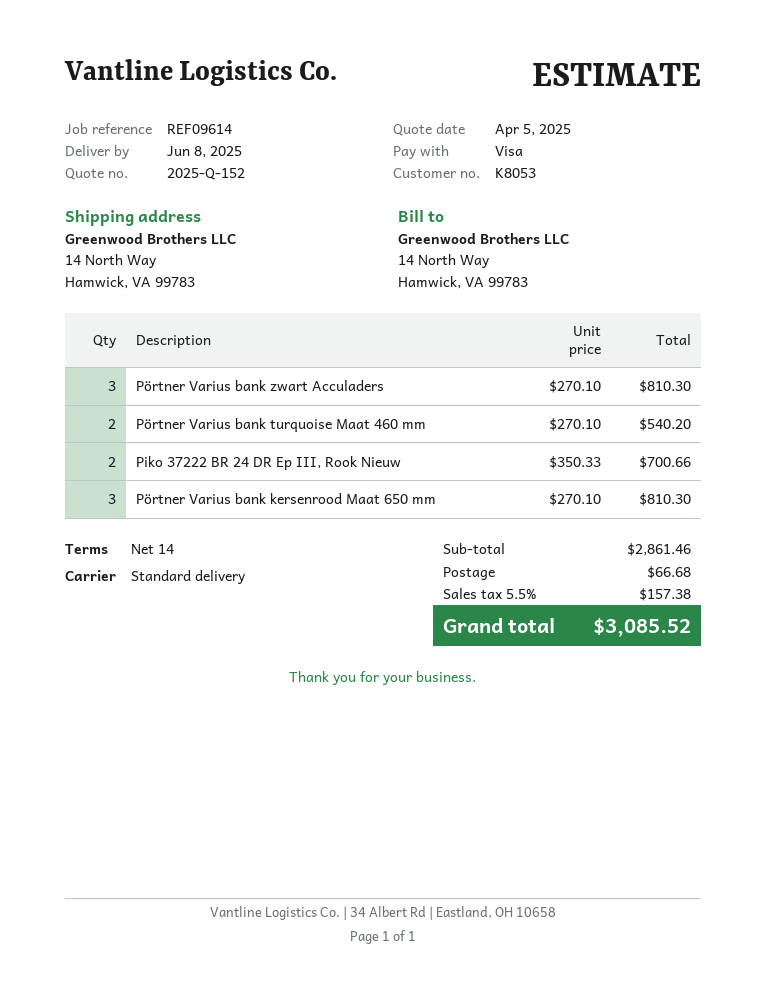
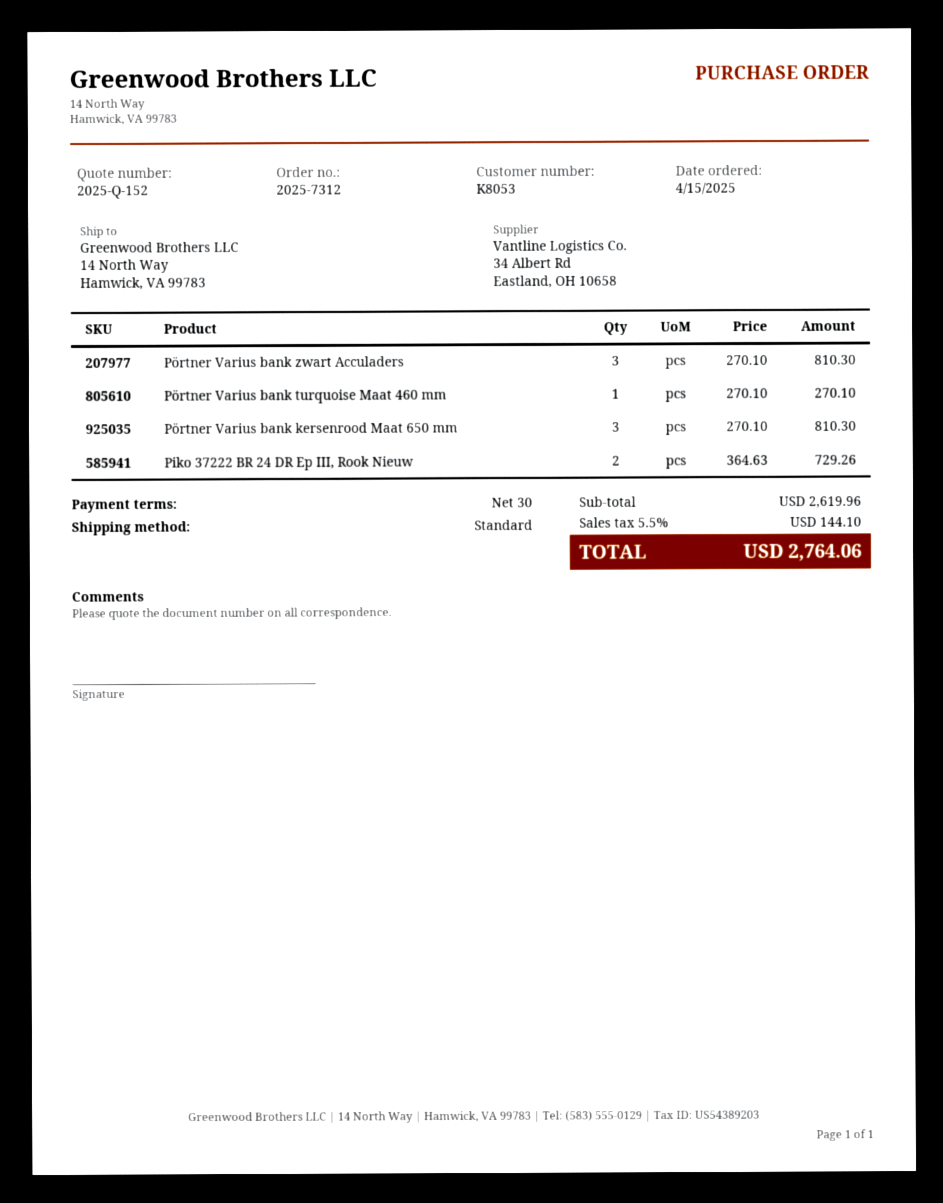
payment terms: 14 days -> 30 days
Pörtner Varius bank turquoise Maat 460 mm: 2 x 270.10 = 540.20 -> 1 x 270.10 = 270.10
Piko 37222 BR 24 DR Ep III, Rook Nieuw: 2 x 350.33 = 700.66 -> 2 x 364.63 = 729.26
subtotal: 2861.46 -> 2619.96
shipping: 66.68 -> none
tax: 5.5% = 157.38 -> 5.5% = 144.10
total: 3085.52 -> 2764.06

